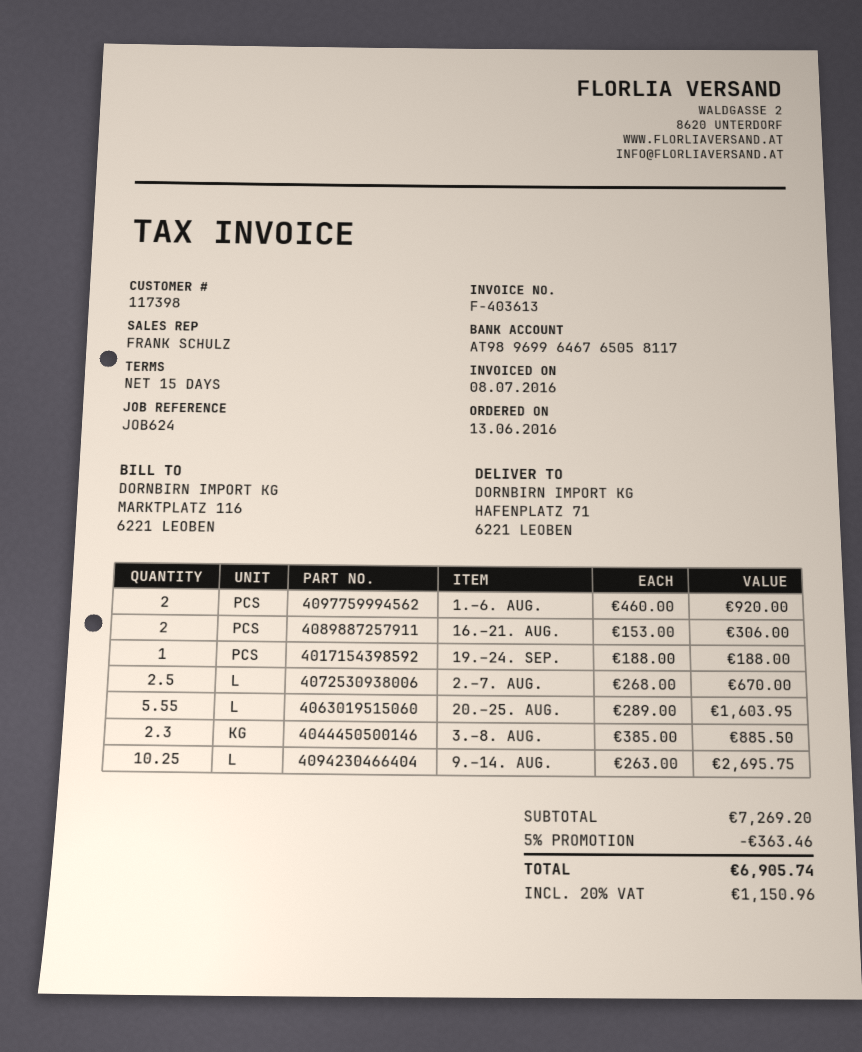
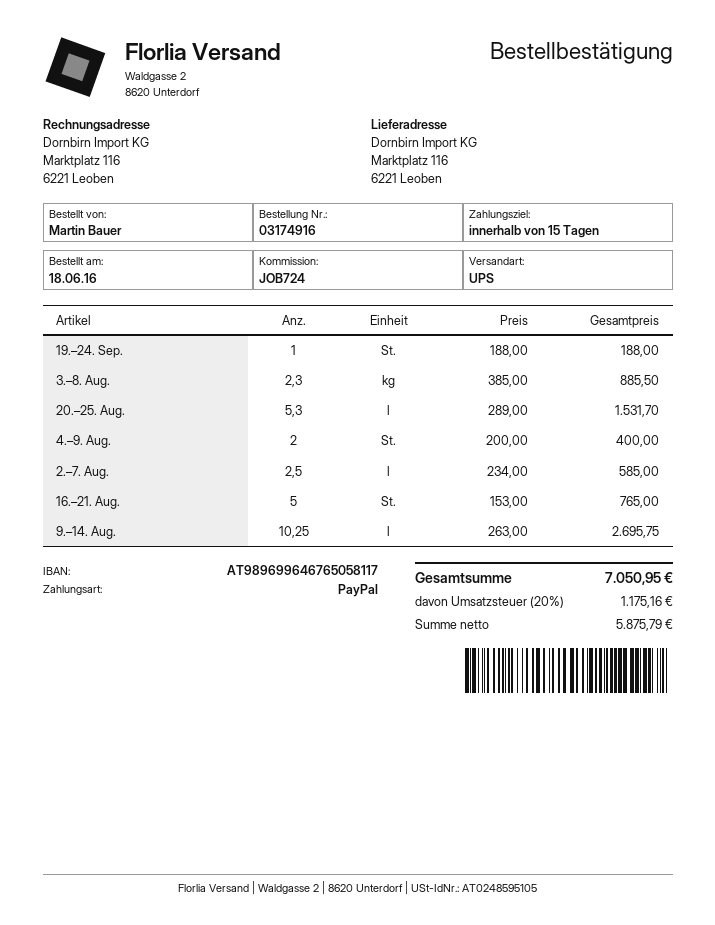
order date: 2016-06-13 -> 2016-06-18
reference: JOB624 -> JOB724
ship to: HAFENPLATZ 71, 6221 LEOBEN -> Marktplatz 116, 6221 Leoben
1.–6. AUG.: 2 x 460.00 = 920.00 -> none
16.–21. AUG.: 2 x 153.00 = 306.00 -> 5 x 153.00 = 765.00
2.–7. AUG.: 2.5 x 268.00 = 670.00 -> 2.5 x 234.00 = 585.00
20.–25. AUG.: 5.55 x 289.00 = 1603.95 -> 5.3 x 289.00 = 1531.70
4.–9. Aug.: none -> 2 x 200.00 = 400.00
discount: 5% = 363.46 -> none
tax: 20% = 1150.96 -> 20% = 1175.16
total: 6905.74 -> 7050.95

